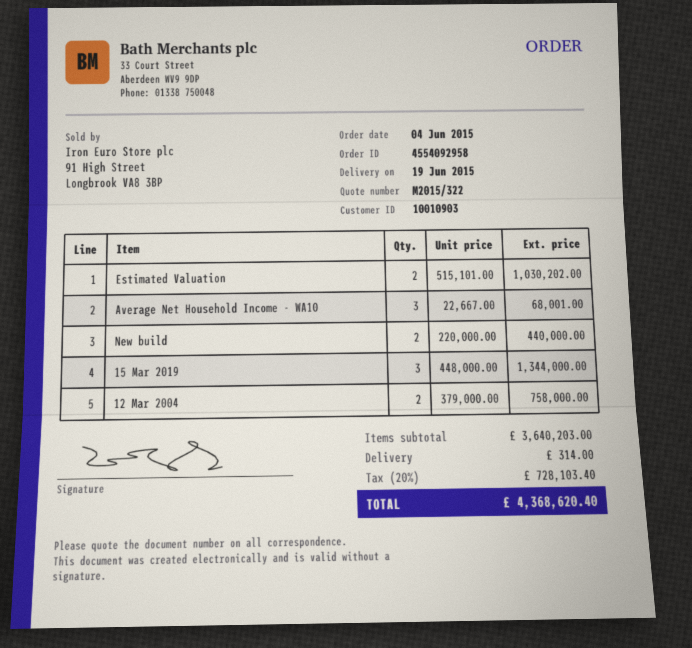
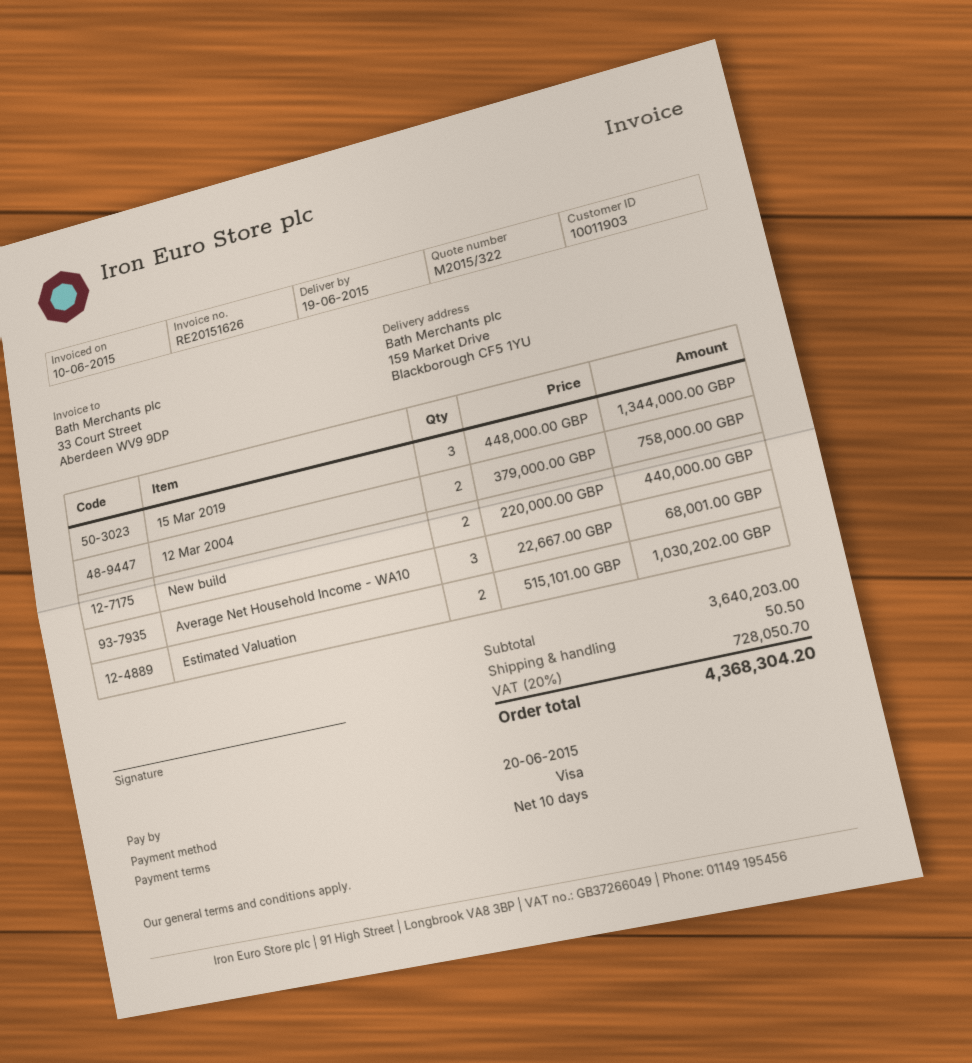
customer number: 10010903 -> 10011903
shipping: 314.00 -> 50.50
tax: 20% = 728103.40 -> 20% = 728050.70
total: 4368620.40 -> 4368304.20

